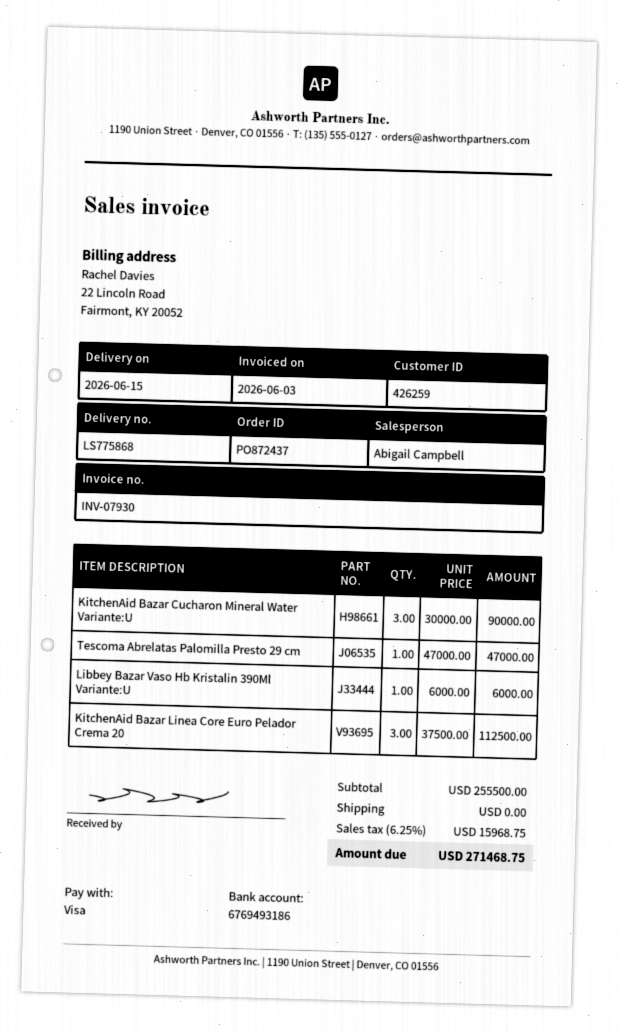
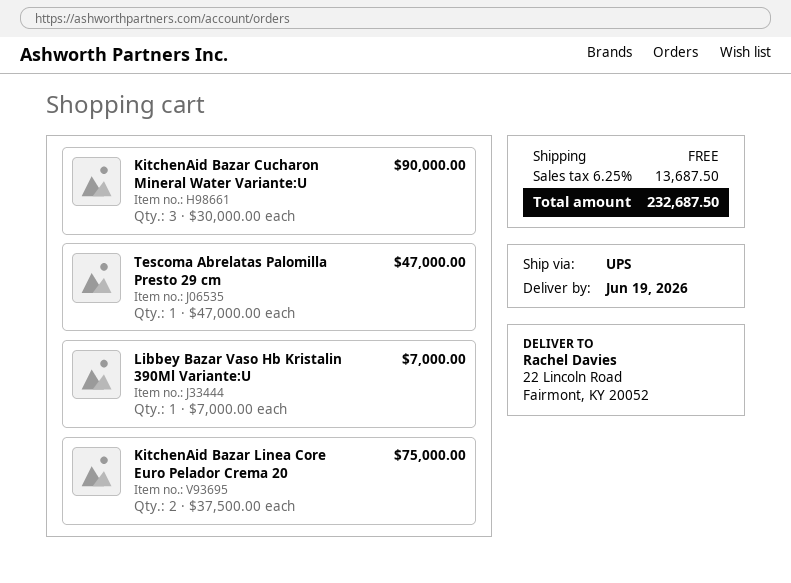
delivery date: 2026-06-15 -> 2026-06-19
Libbey Bazar Vaso Hb Kristalin 390Ml Variante:U: 1 x 6000.00 = 6000.00 -> 1 x 7000.00 = 7000.00
KitchenAid Bazar Linea Core Euro Pelador Crema 20: 3 x 37500.00 = 112500.00 -> 2 x 37500.00 = 75000.00
tax: 6.25% = 15968.75 -> 6.25% = 13687.50
total: 271468.75 -> 232687.50

